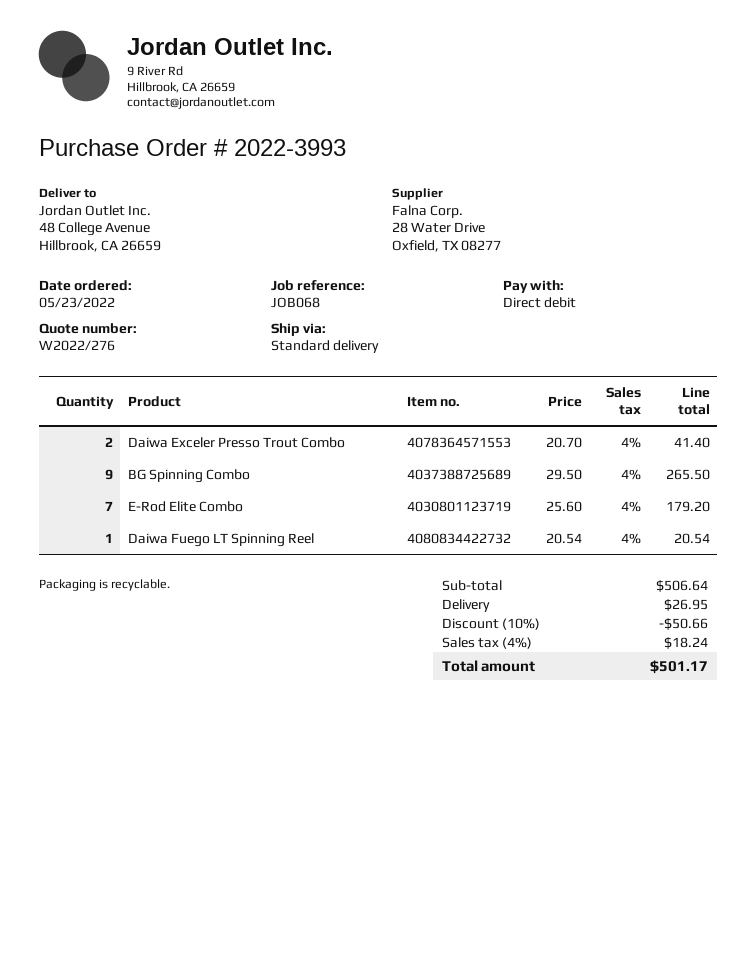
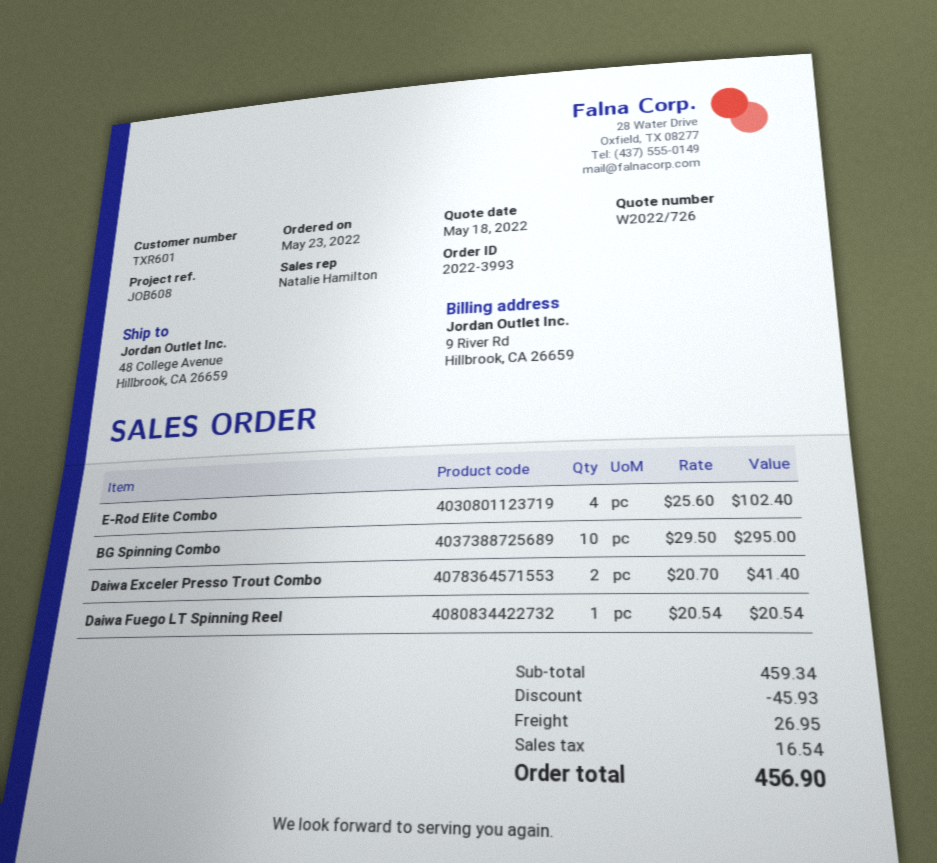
quote number: W2022/276 -> W2022/726
reference: JOB068 -> JOB608
BG Spinning Combo: 9 x 29.50 = 265.50 -> 10 x 29.50 = 295.00
E-Rod Elite Combo: 7 x 25.60 = 179.20 -> 4 x 25.60 = 102.40
subtotal: 506.64 -> 459.34
discount: 50.66 -> 45.93
tax: 18.24 -> 16.54
total: 501.17 -> 456.90

